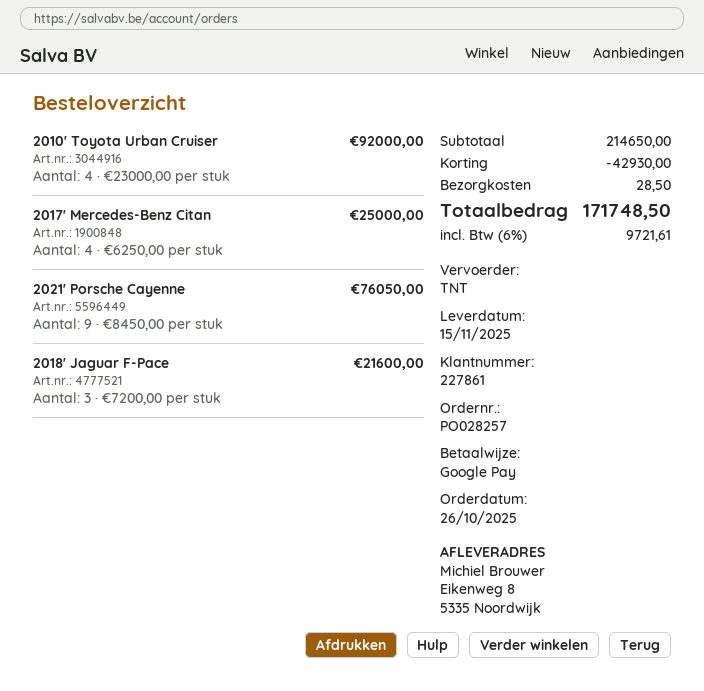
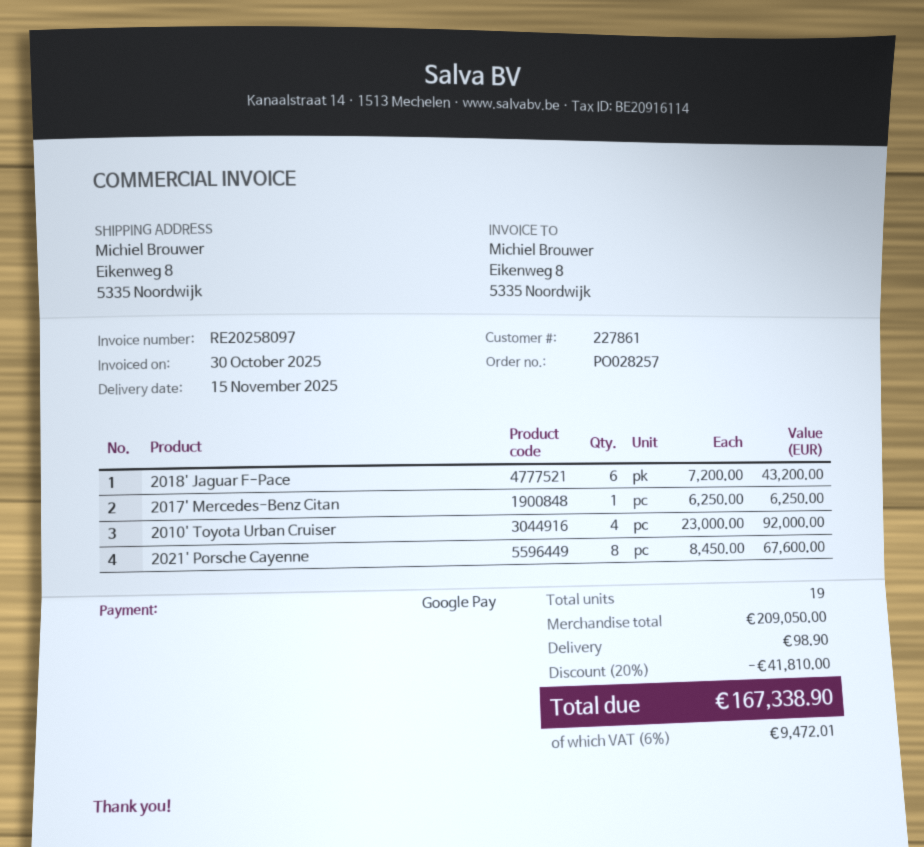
2017' Mercedes-Benz Citan: 4 x 6250.00 = 25000.00 -> 1 x 6250.00 = 6250.00
2021' Porsche Cayenne: 9 x 8450.00 = 76050.00 -> 8 x 8450.00 = 67600.00
2018' Jaguar F-Pace: 3 x 7200.00 = 21600.00 -> 6 x 7200.00 = 43200.00
subtotal: 214650.00 -> 209050.00
discount: 42930.00 -> 41810.00
shipping: 28.50 -> 98.90
tax: 6% = 9721.61 -> 6% = 9472.01
total: 171748.50 -> 167338.90

